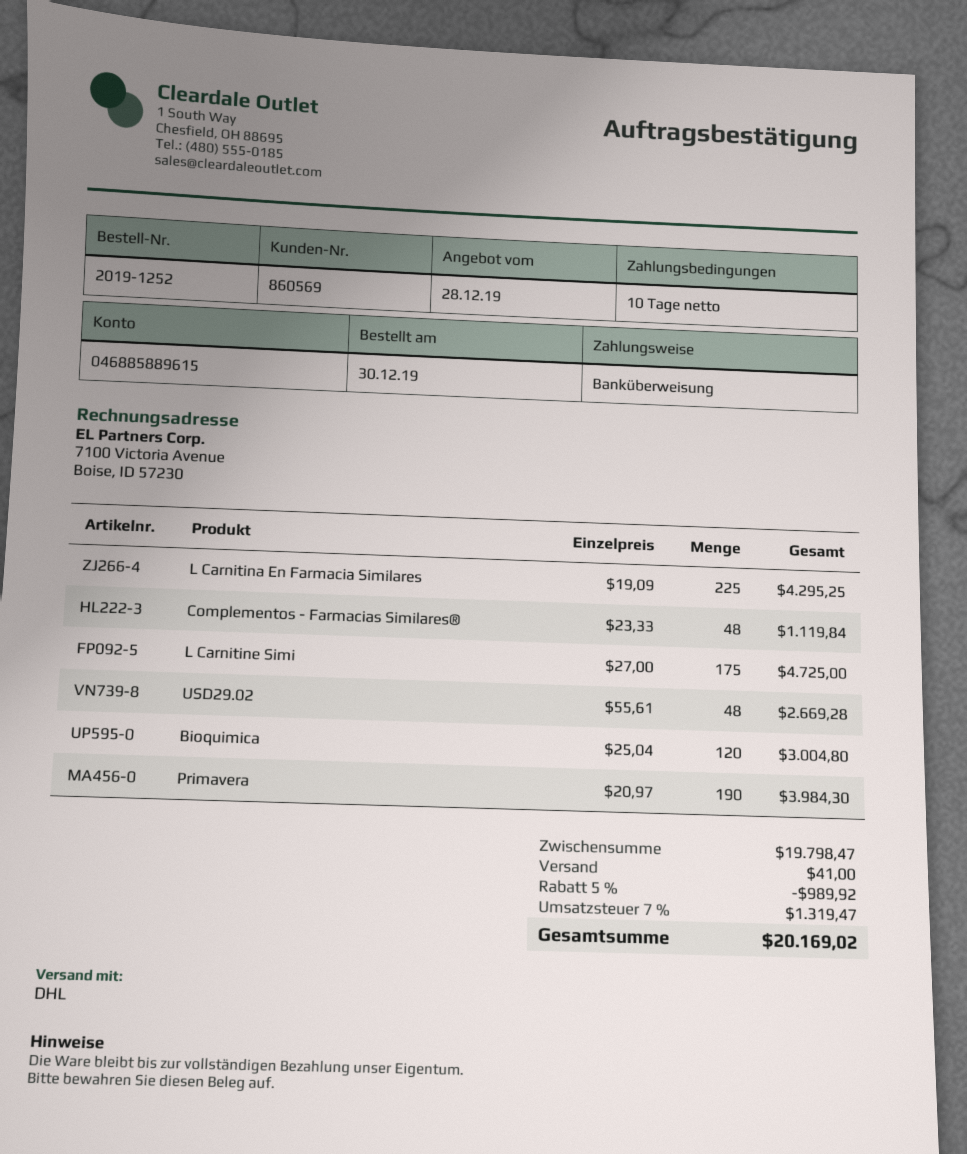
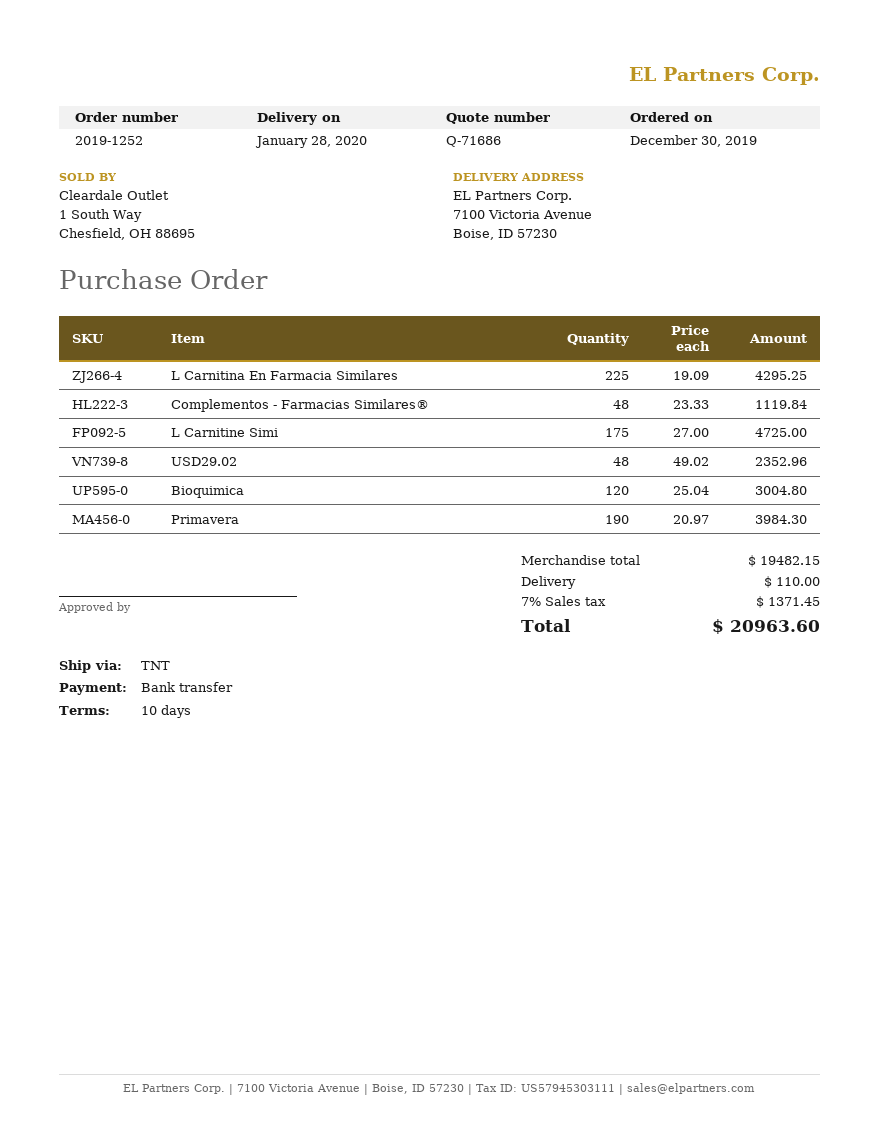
shipping method: DHL -> TNT
USD29.02: 48 x 55.61 = 2669.28 -> 48 x 49.02 = 2352.96
subtotal: 19798.47 -> 19482.15
discount: 5% = 989.92 -> none
shipping: 41.00 -> 110.00
tax: 7% = 1319.47 -> 7% = 1371.45
total: 20169.02 -> 20963.60

